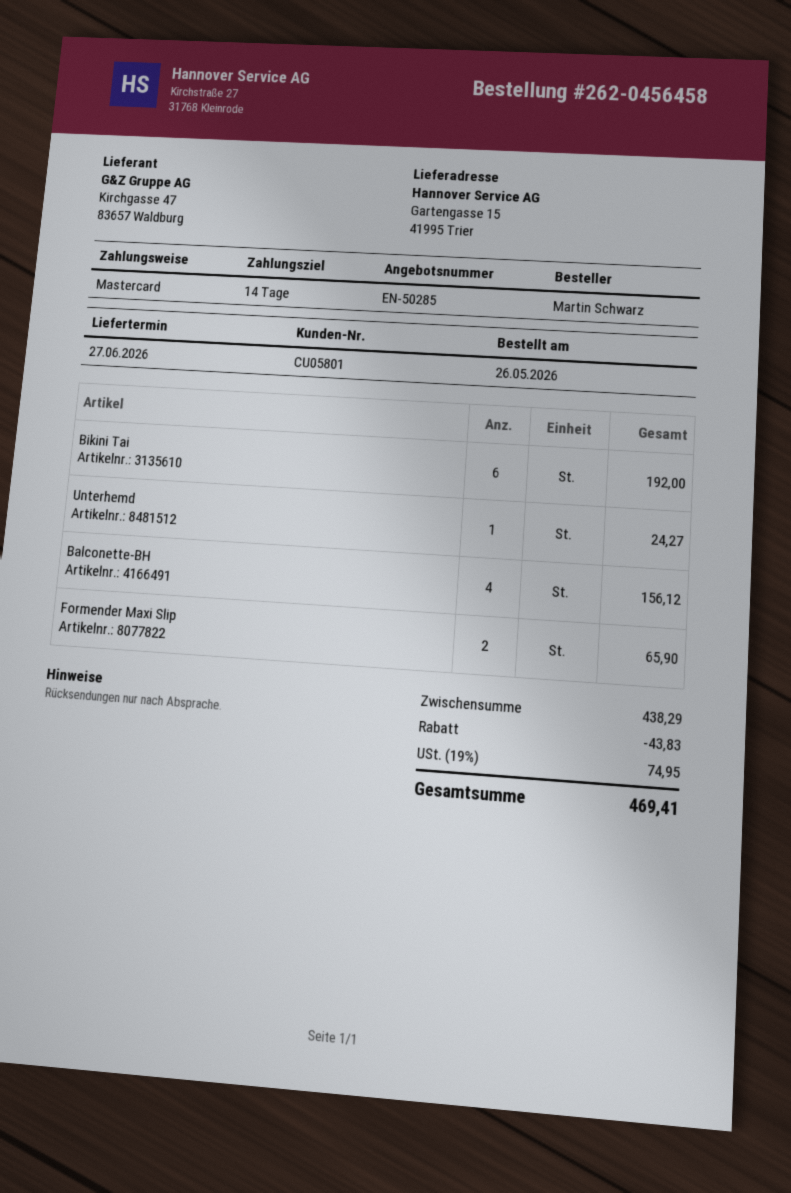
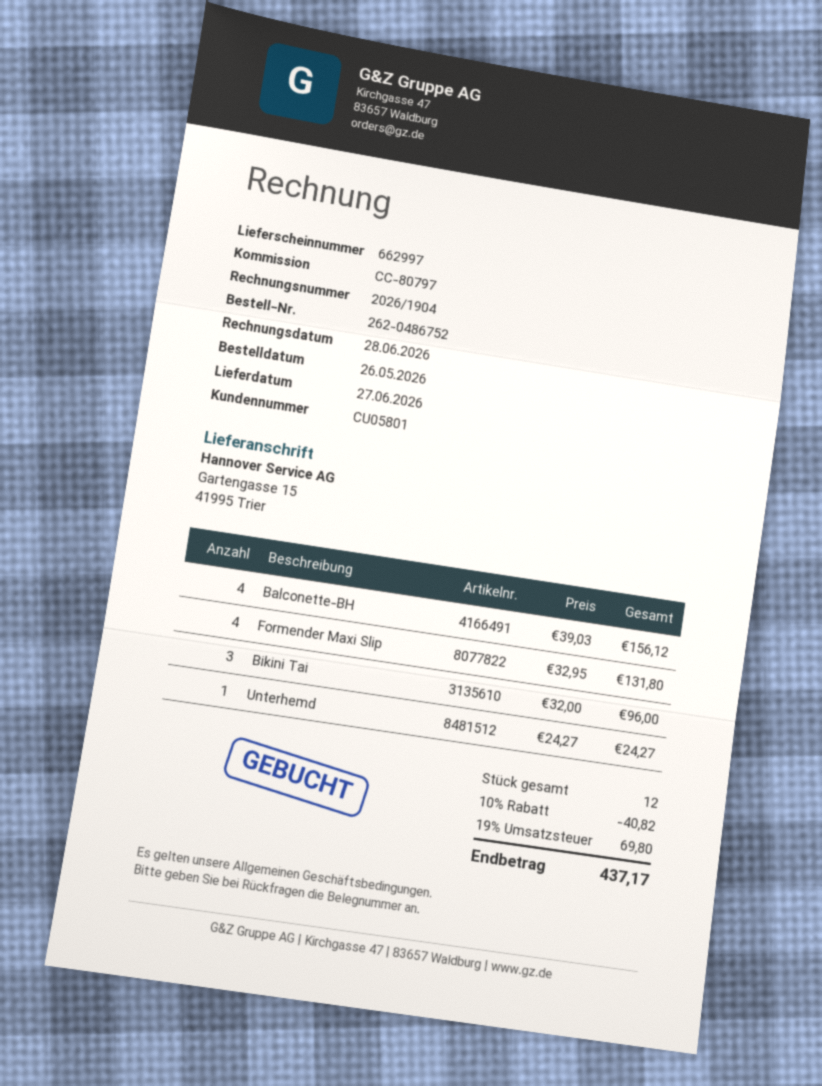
order number: 262-0456458 -> 262-0486752
Bikini Tai: 6 for 192.00 -> 3 for 96.00
Formender Maxi Slip: 2 for 65.90 -> 4 for 131.80
discount: 43.83 -> 40.82
tax: 19% = 74.95 -> 19% = 69.80
total: 469.41 -> 437.17

